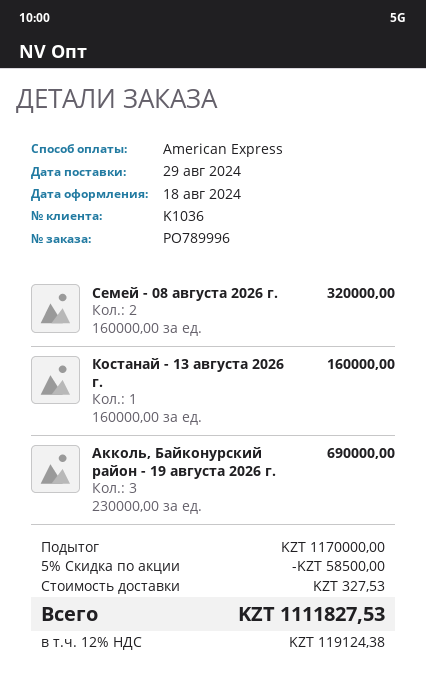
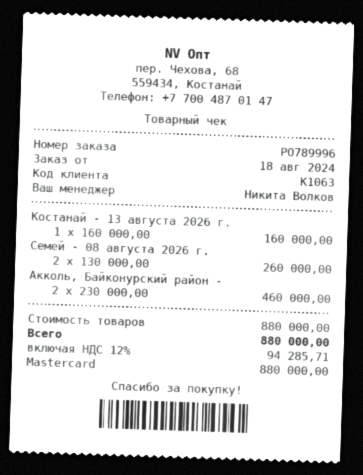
customer number: K1036 -> K1063
payment method: American Express -> Mastercard
Семей - 08 августа 2026 г.: 2 x 160000.00 = 320000.00 -> 2 x 130000.00 = 260000.00
Акколь, Байконурский район - 19 августа 2026 г.: 3 x 230000.00 = 690000.00 -> 2 x 230000.00 = 460000.00
subtotal: 1170000.00 -> 880000.00
discount: 5% = 58500.00 -> none
shipping: 327.53 -> none
tax: 12% = 119124.38 -> 12% = 94285.71
total: 1111827.53 -> 880000.00

